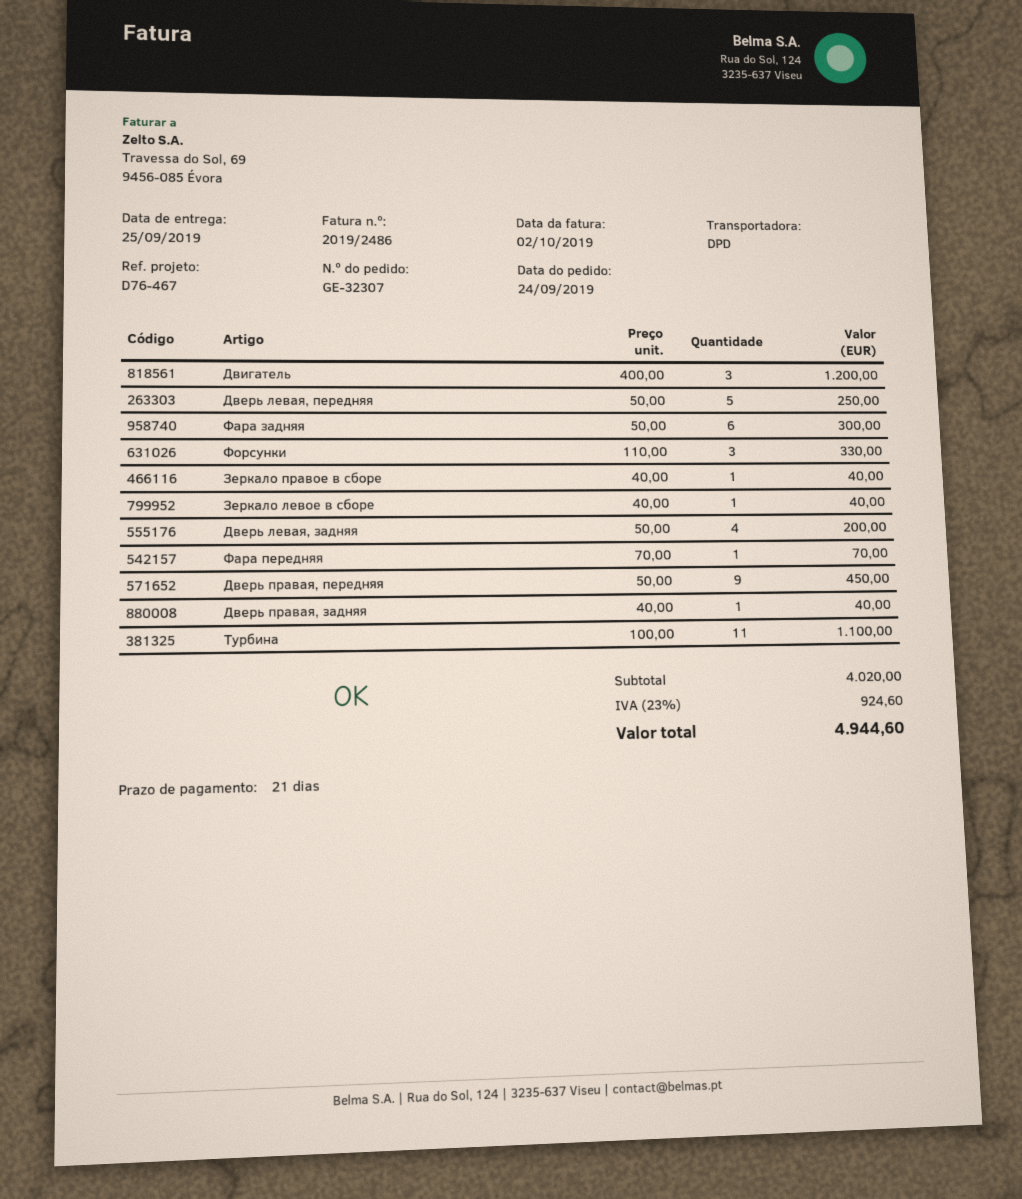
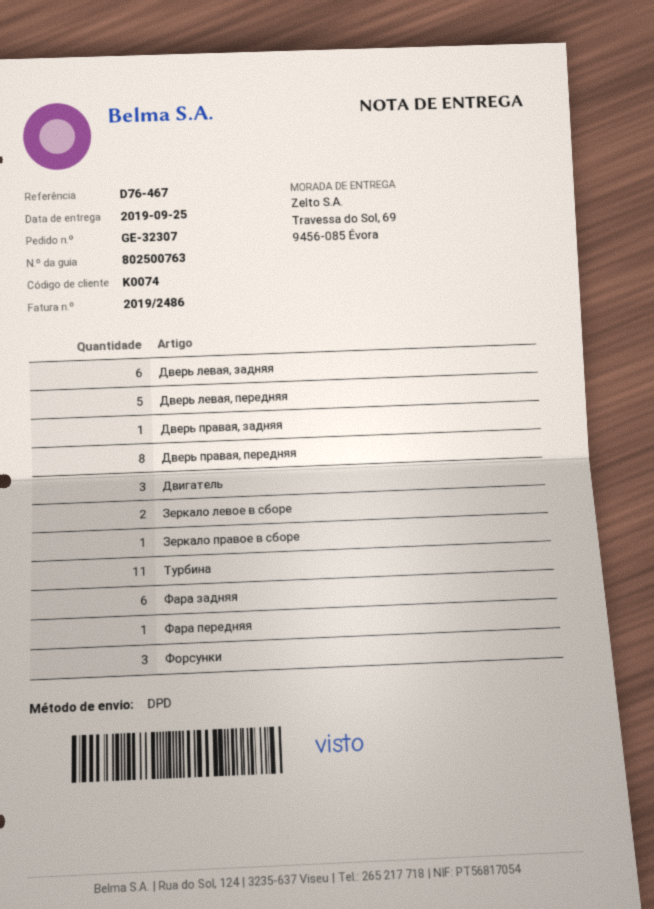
Зеркало левое в сборе: 1 -> 2
Дверь левая, задняя: 4 -> 6
Дверь правая, передняя: 9 -> 8

